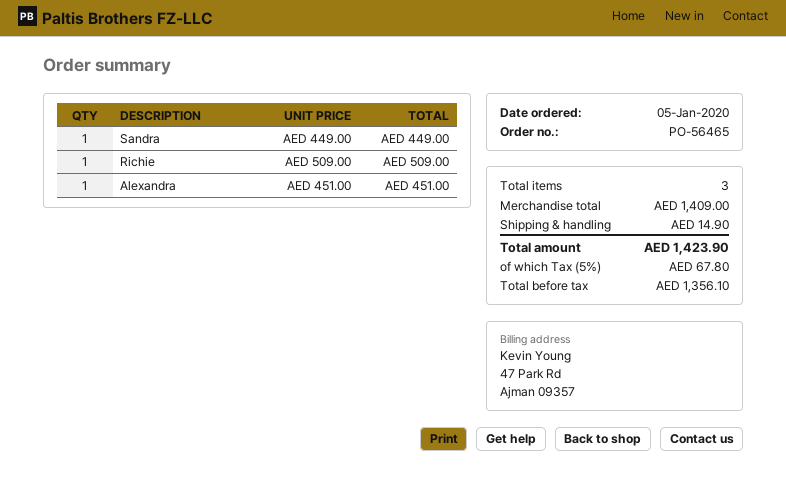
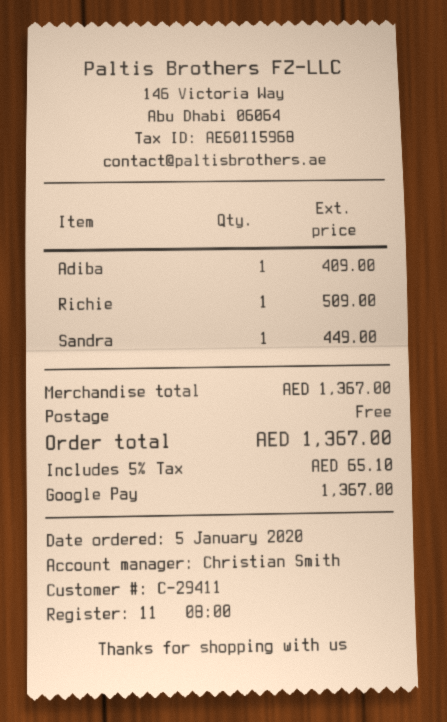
Alexandra: 1 for 451.00 -> none
Adiba: none -> 1 for 409.00
subtotal: 1409.00 -> 1367.00
shipping: 14.90 -> 0.00
tax: 5% = 67.80 -> 5% = 65.10
total: 1423.90 -> 1367.00

